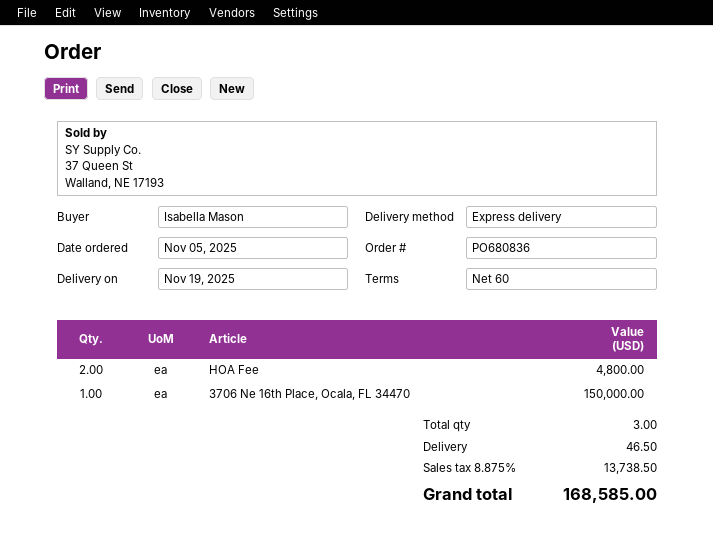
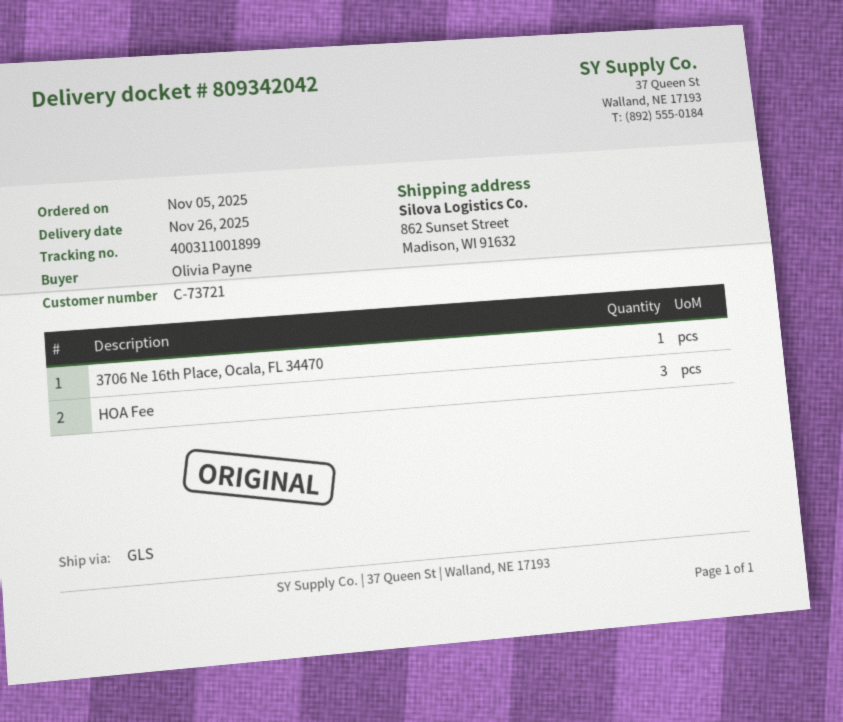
delivery date: 2025-11-19 -> 2025-11-26
ordered by: Isabella Mason -> Olivia Payne
shipping method: express -> GLS
HOA Fee: 2 -> 3

